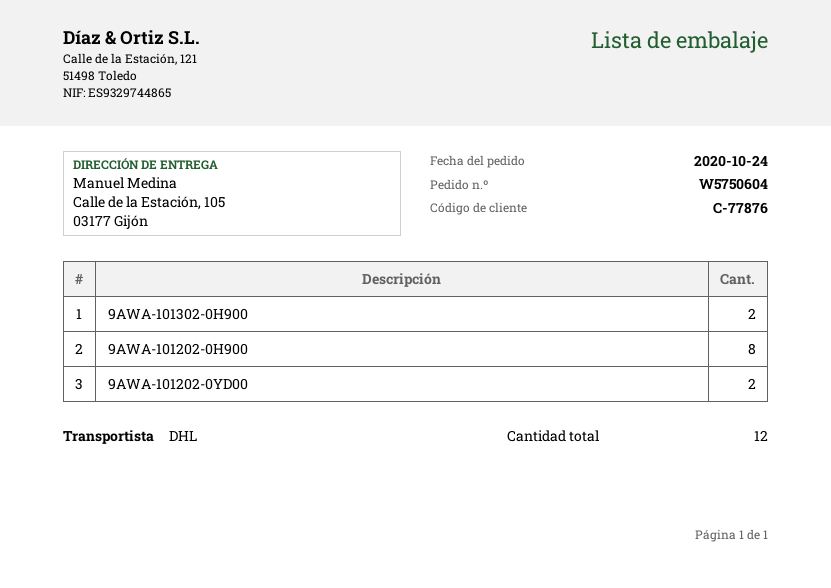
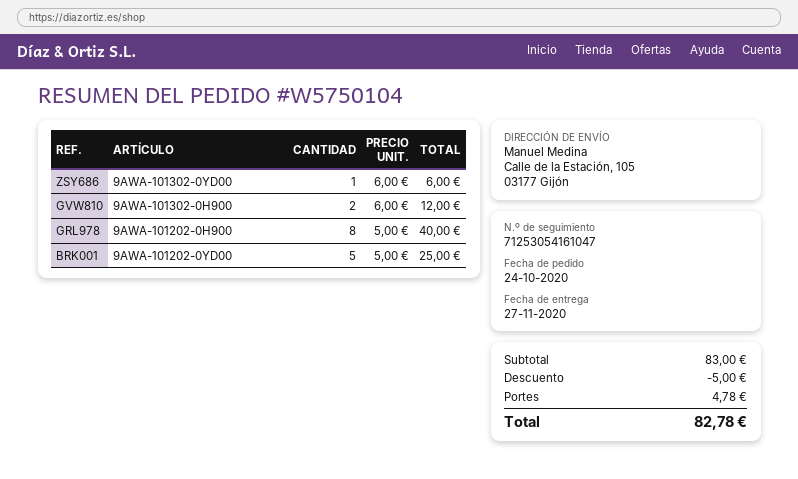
order number: W5750604 -> W5750104
9AWA-101202-0YD00: 2 -> 5
9AWA-101302-0YD00: none -> 1

